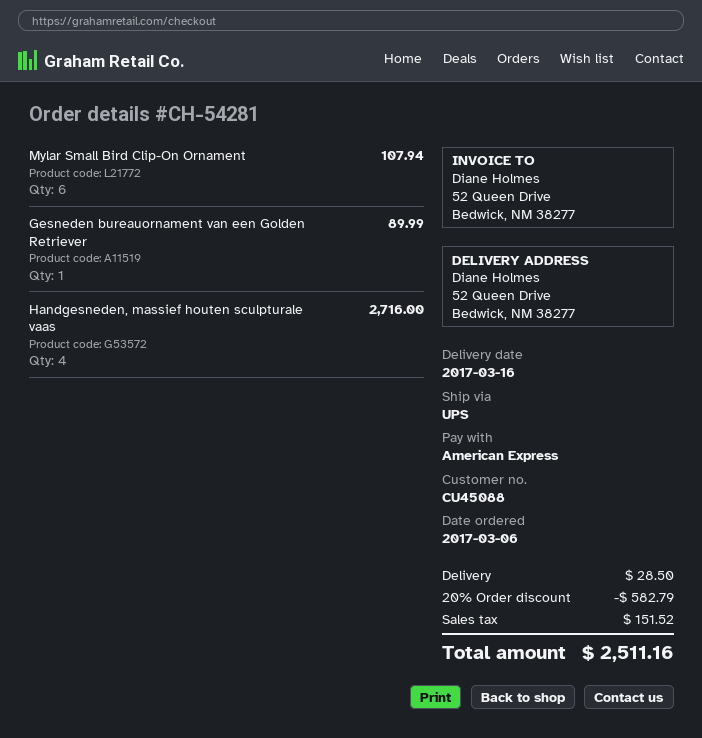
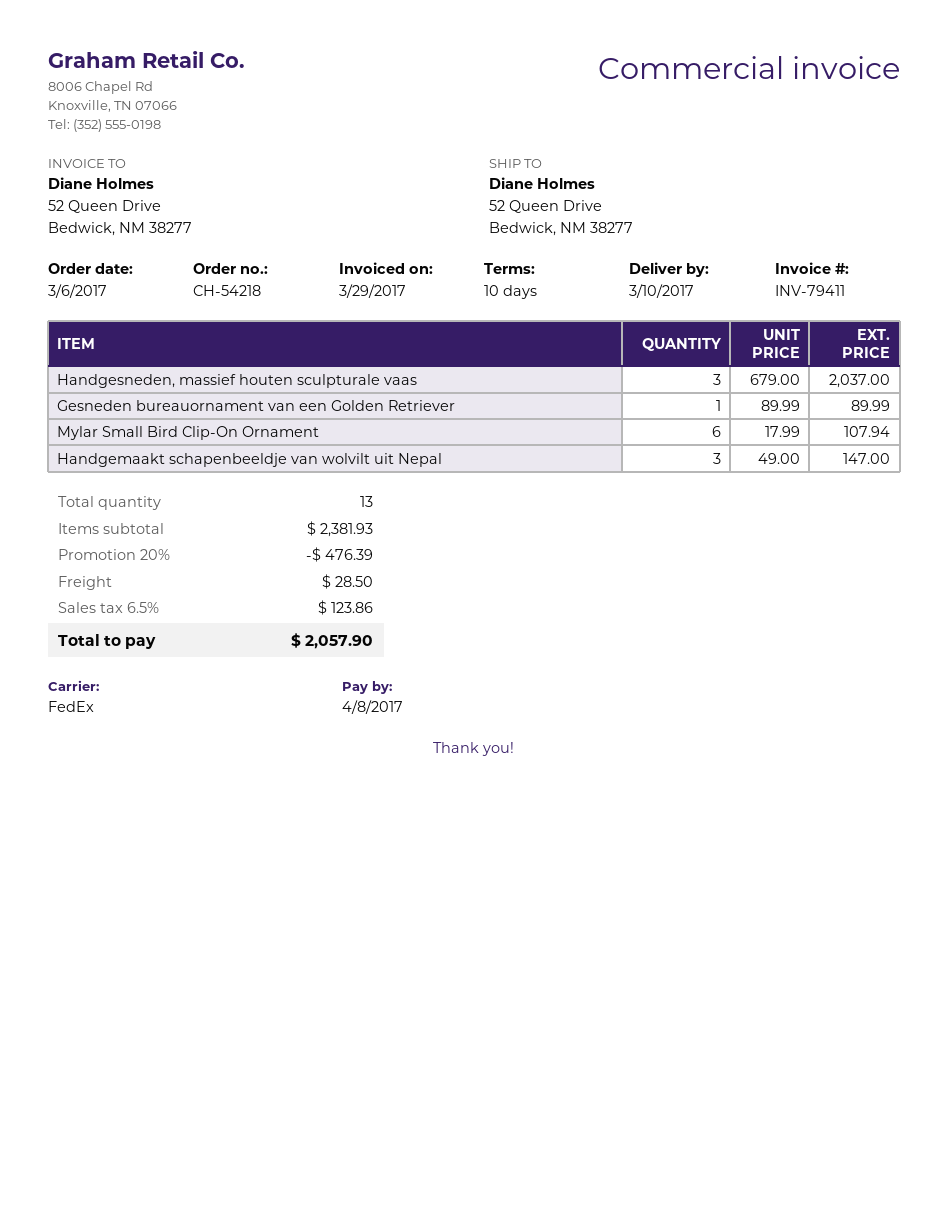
order number: CH-54281 -> CH-54218
delivery date: 2017-03-16 -> 2017-03-10
shipping method: UPS -> FedEx
Handgesneden, massief houten sculpturale vaas: 4 for 2716.00 -> 3 for 2037.00
Handgemaakt schapenbeeldje van wolvilt uit Nepal: none -> 3 for 147.00
discount: 20% = 582.79 -> 20% = 476.39
tax: 151.52 -> 123.86
total: 2511.16 -> 2057.90

